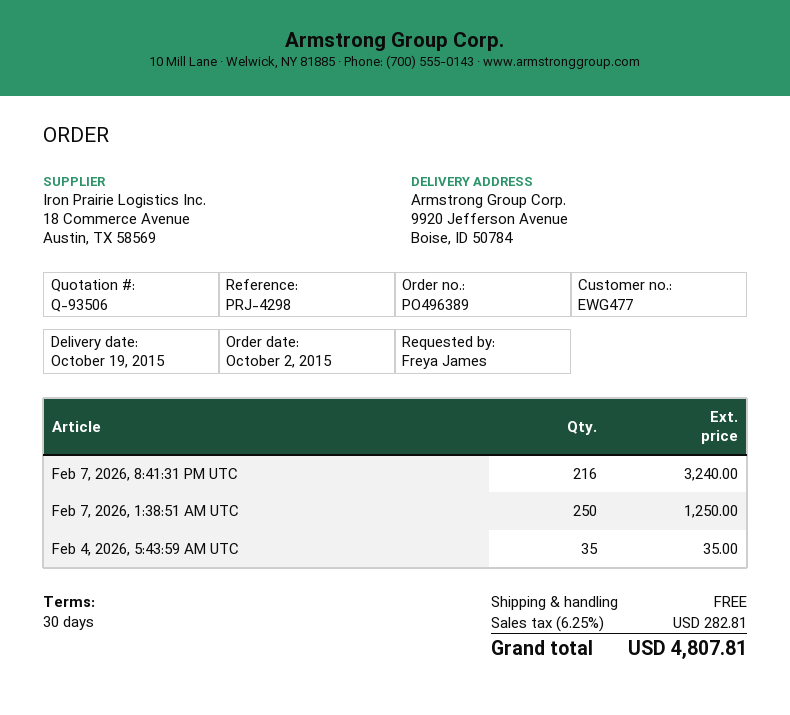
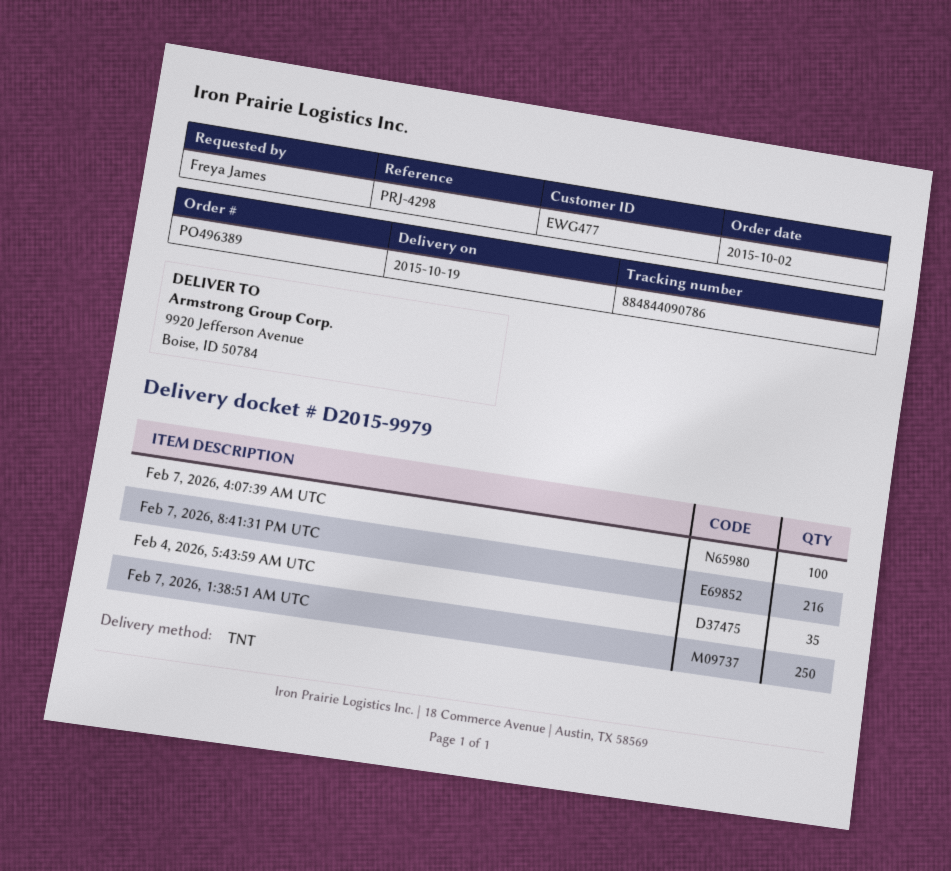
Feb 7, 2026, 4:07:39 AM UTC: none -> 100

